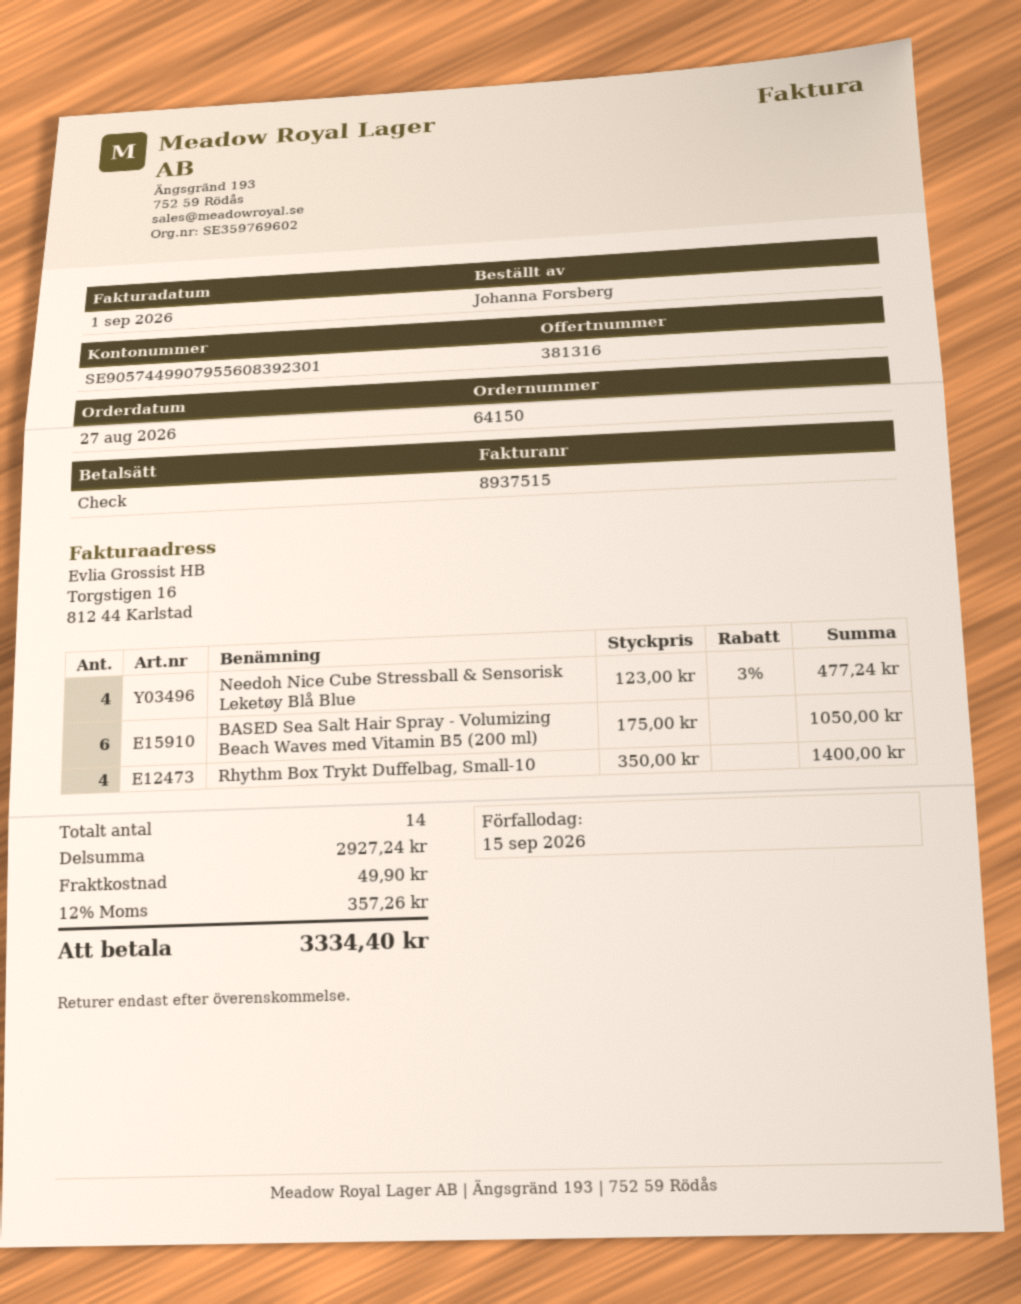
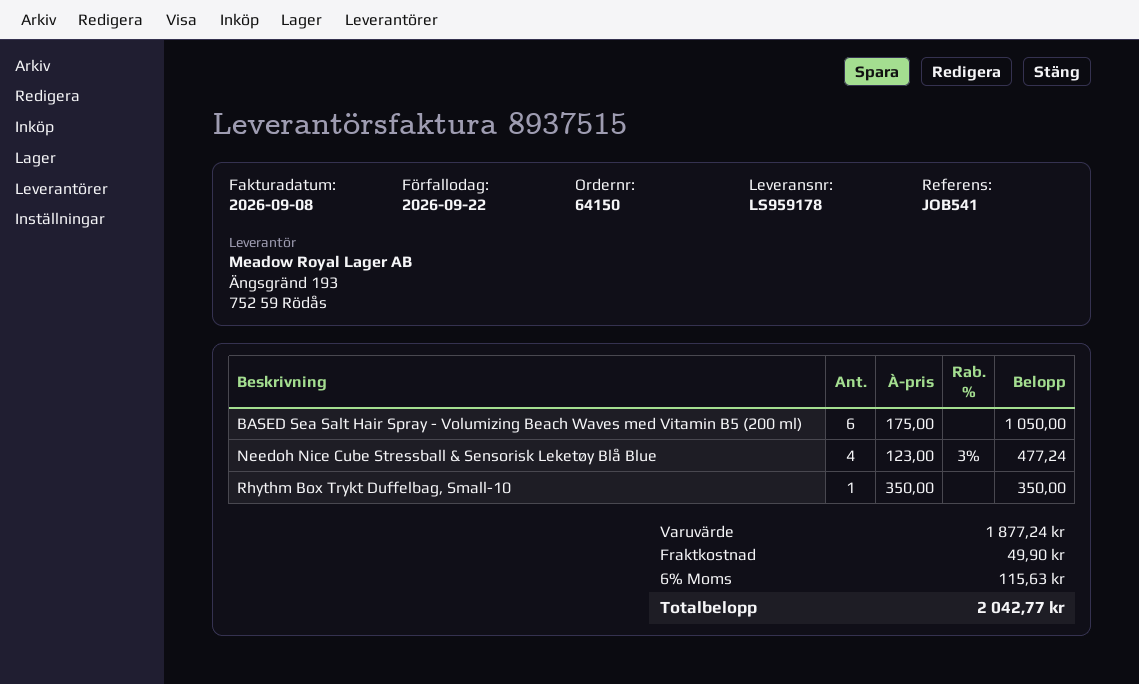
invoice date: 2026-09-01 -> 2026-09-08
due date: 2026-09-15 -> 2026-09-22
Rhythm Box Trykt Duffelbag, Small-10: 4 x 350.00 = 1400.00 -> 1 x 350.00 = 350.00
subtotal: 2927.24 -> 1877.24
tax: 12% = 357.26 -> 6% = 115.63
total: 3334.40 -> 2042.77

